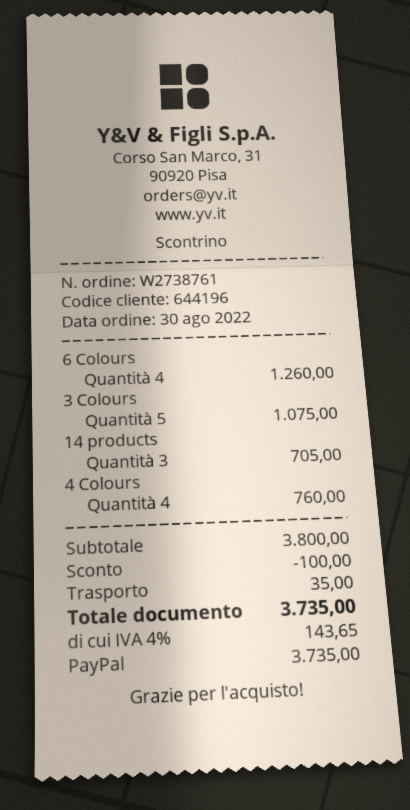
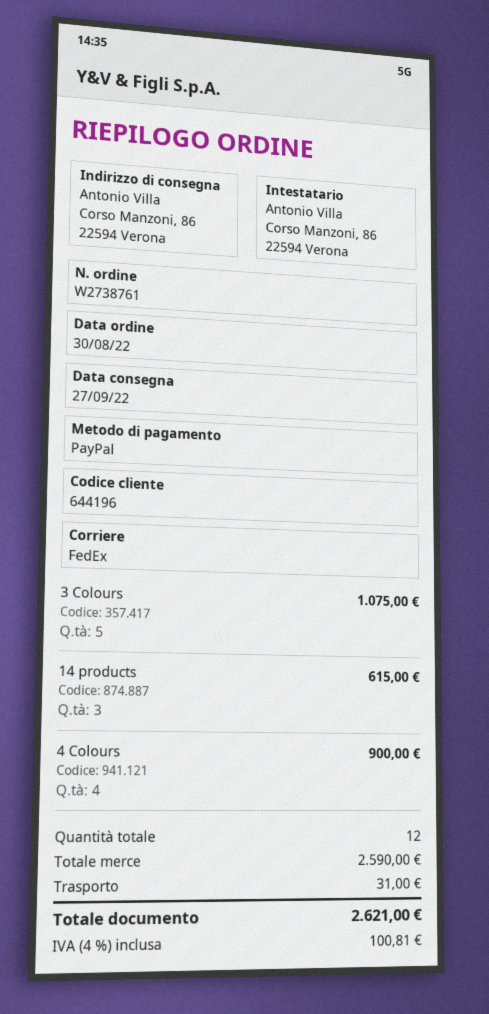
6 Colours: 4 for 1260.00 -> none
14 products: 3 for 705.00 -> 3 for 615.00
4 Colours: 4 for 760.00 -> 4 for 900.00
subtotal: 3800.00 -> 2590.00
discount: 100.00 -> none
shipping: 35.00 -> 31.00
tax: 4% = 143.65 -> 4% = 100.81
total: 3735.00 -> 2621.00

